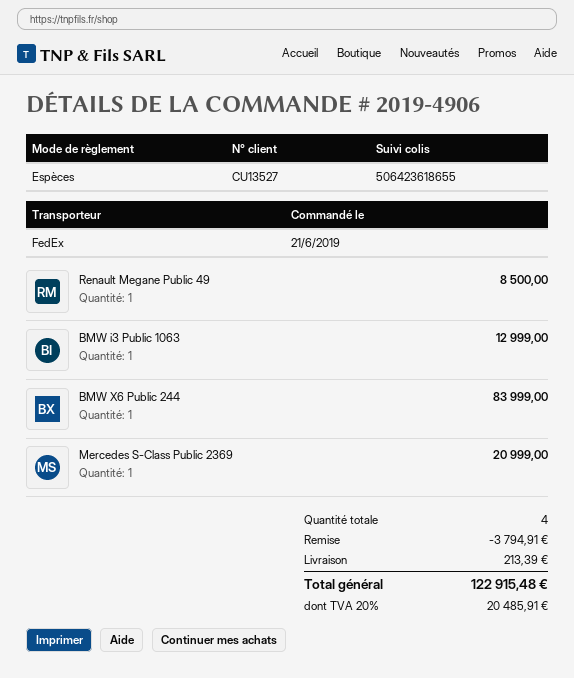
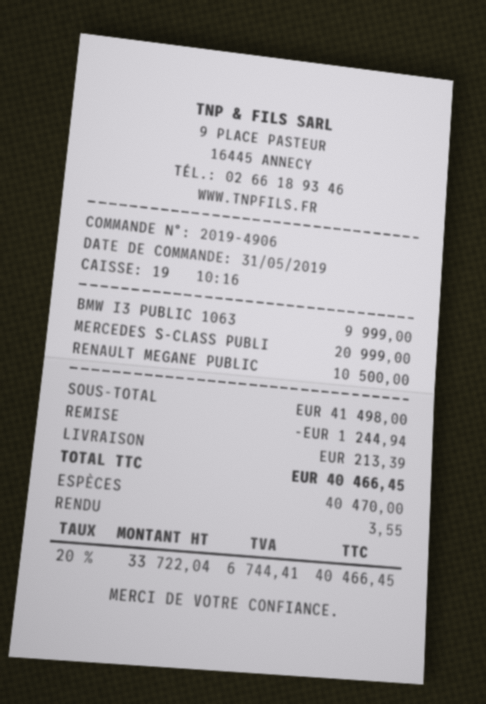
order date: 2019-06-21 -> 2019-05-31
Renault Megane Public 49: 1 for 8500.00 -> 1 for 10500.00
BMW i3 Public 1063: 1 for 12999.00 -> 1 for 9999.00
BMW X6 Public 244: 1 for 83999.00 -> none
discount: 3794.91 -> 1244.94
tax: 20% = 20485.91 -> 20% = 6744.41
total: 122915.48 -> 40466.45

